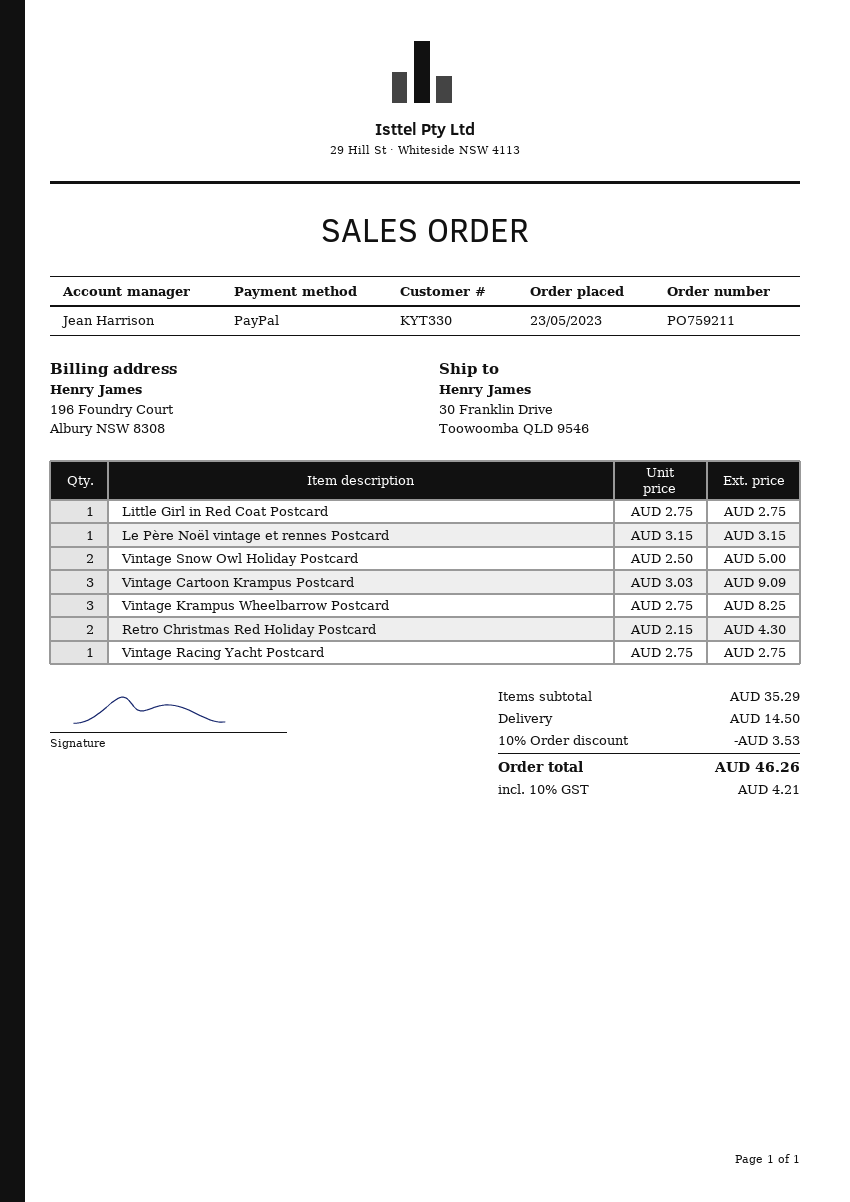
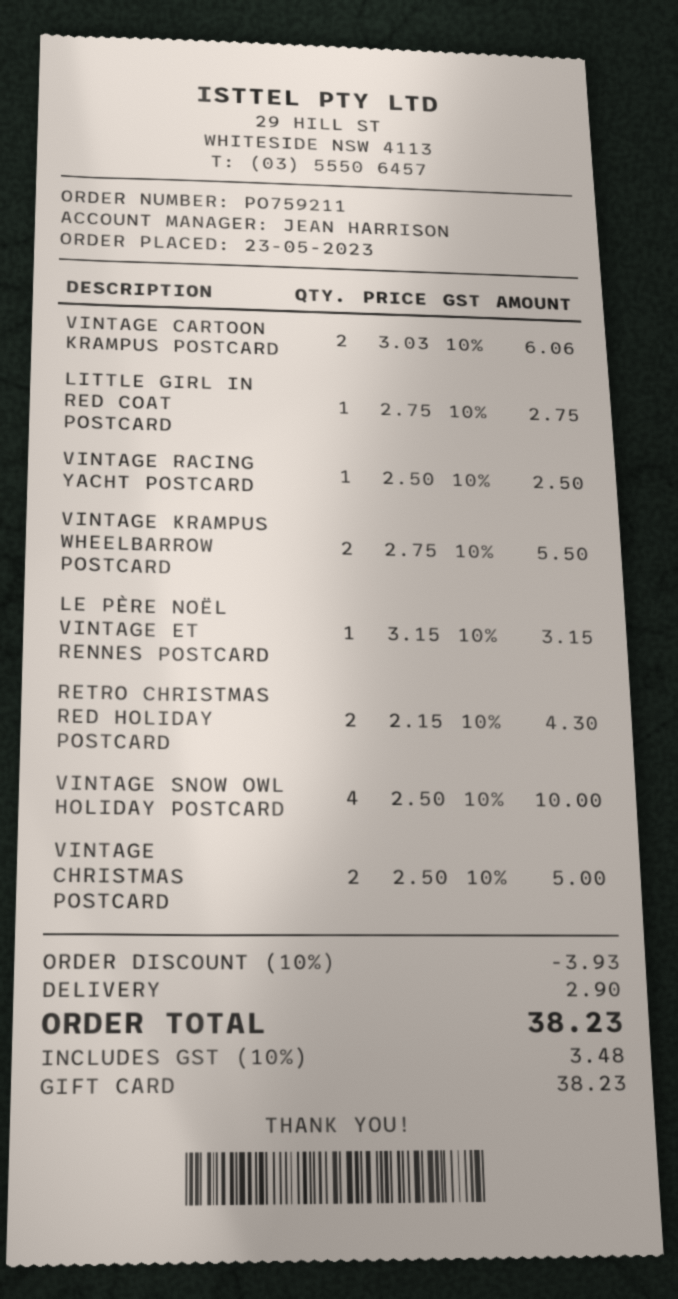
payment method: PayPal -> gift card
Vintage Snow Owl Holiday Postcard: 2 x 2.50 = 5.00 -> 4 x 2.50 = 10.00
Vintage Cartoon Krampus Postcard: 3 x 3.03 = 9.09 -> 2 x 3.03 = 6.06
Vintage Krampus Wheelbarrow Postcard: 3 x 2.75 = 8.25 -> 2 x 2.75 = 5.50
Vintage Racing Yacht Postcard: 1 x 2.75 = 2.75 -> 1 x 2.50 = 2.50
VINTAGE CHRISTMAS POSTCARD: none -> 2 x 2.50 = 5.00
discount: 10% = 3.53 -> 10% = 3.93
shipping: 14.50 -> 2.90
tax: 10% = 4.21 -> 10% = 3.48
total: 46.26 -> 38.23

